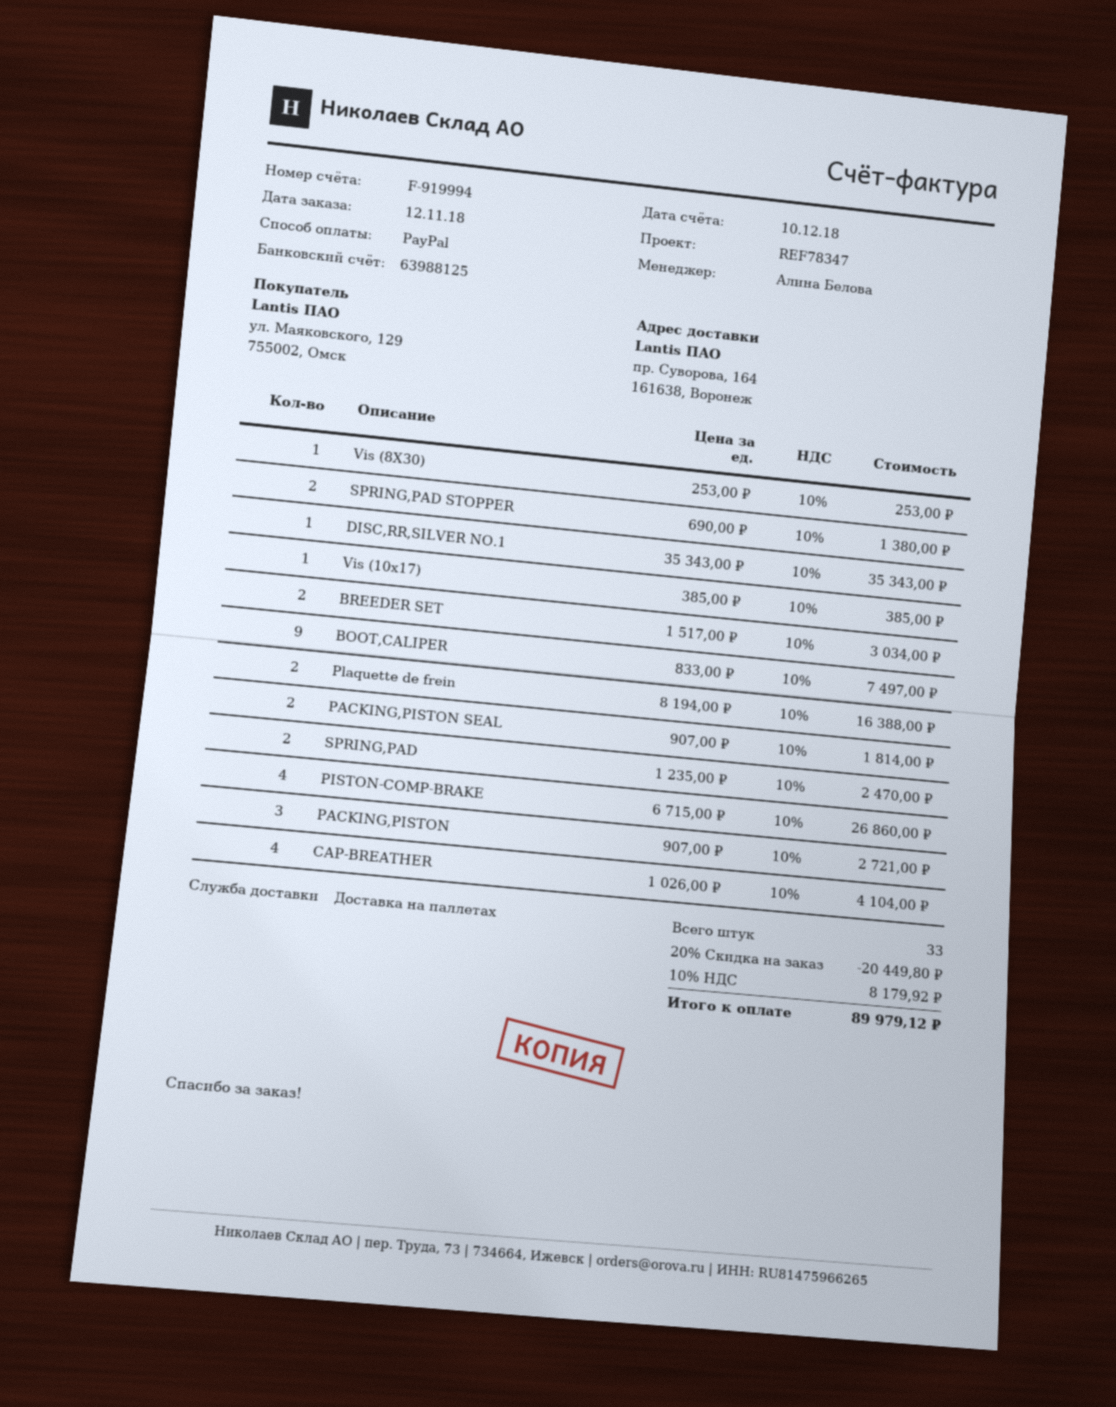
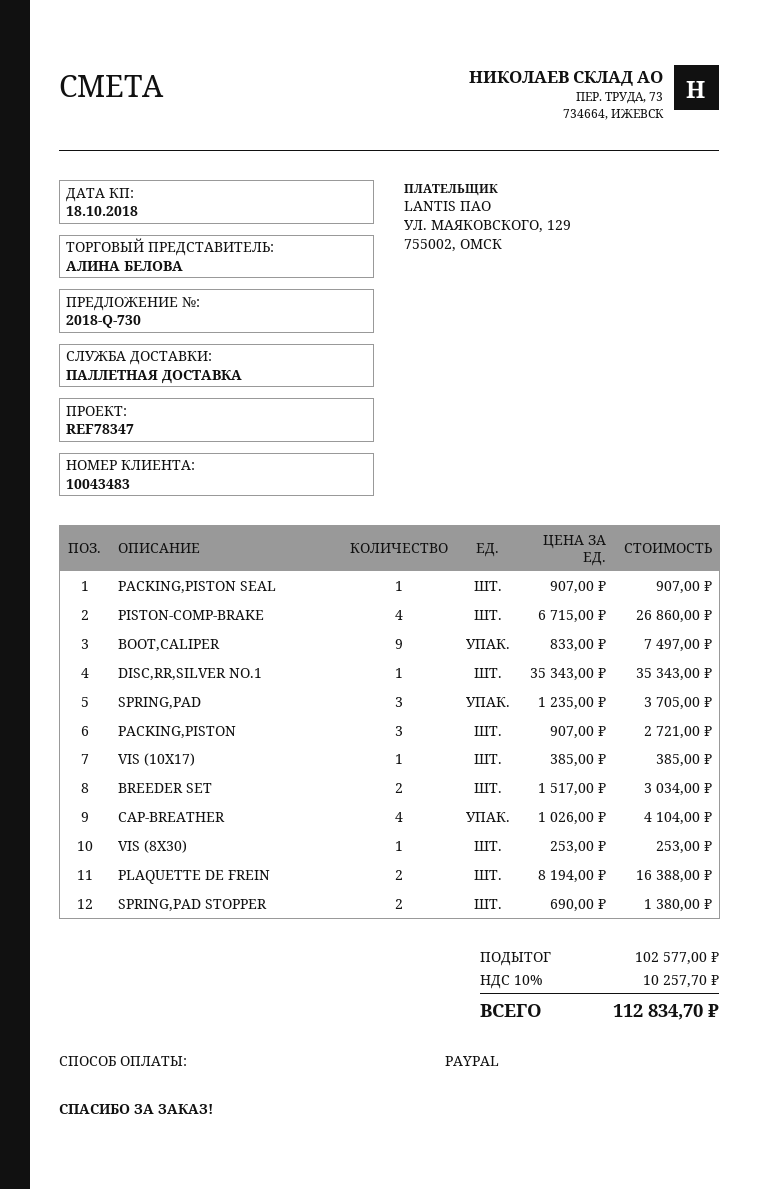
PACKING,PISTON SEAL: 2 x 907.00 = 1814.00 -> 1 x 907.00 = 907.00
SPRING,PAD: 2 x 1235.00 = 2470.00 -> 3 x 1235.00 = 3705.00
discount: 20% = 20449.80 -> none
tax: 10% = 8179.92 -> 10% = 10257.70
total: 89979.12 -> 112834.70

